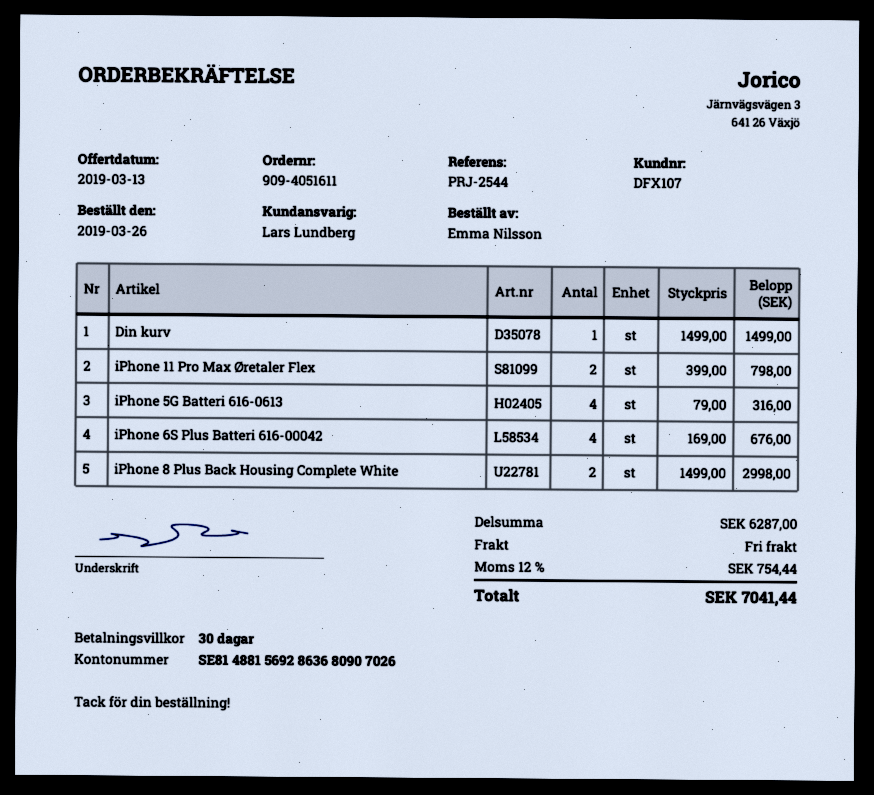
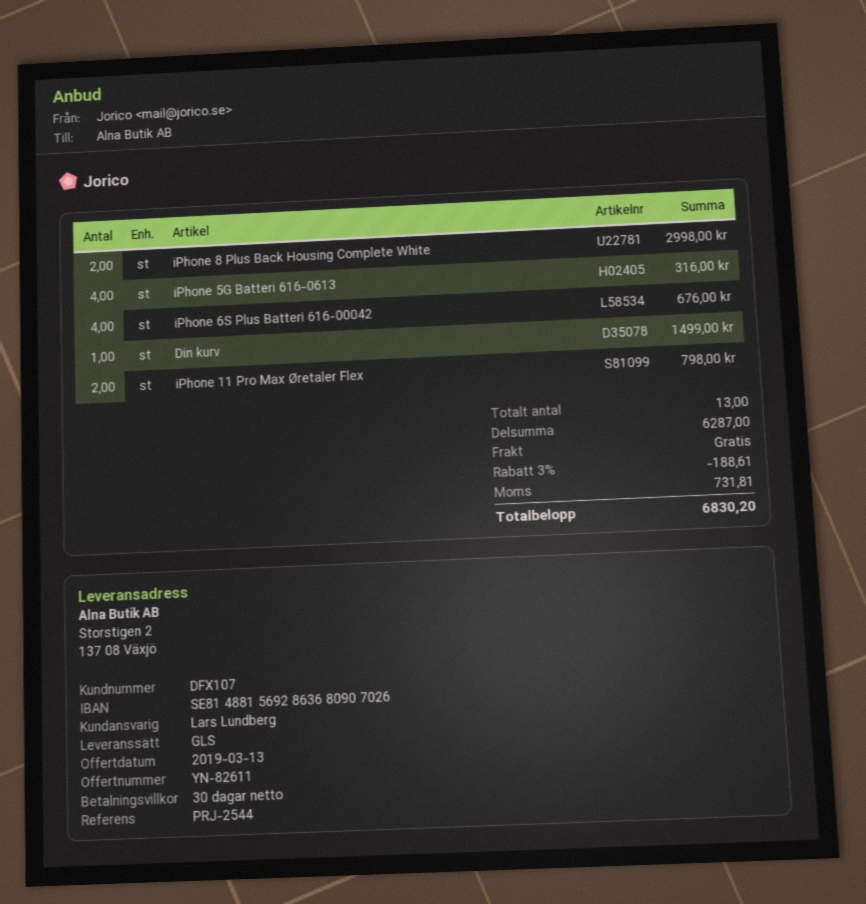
discount: none -> 3% = 188.61
tax: 754.44 -> 731.81
total: 7041.44 -> 6830.20

